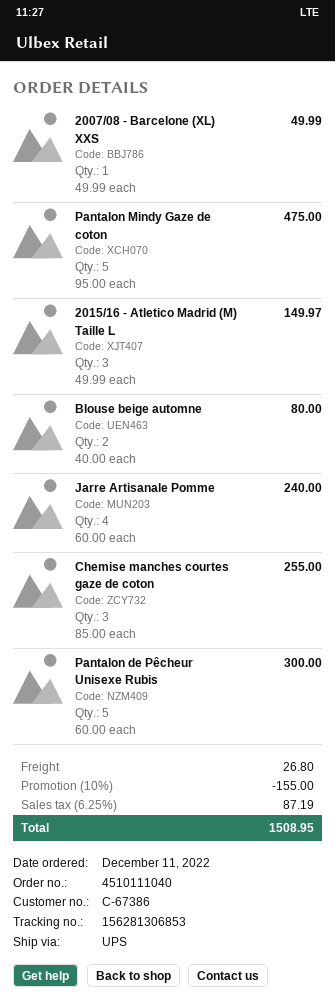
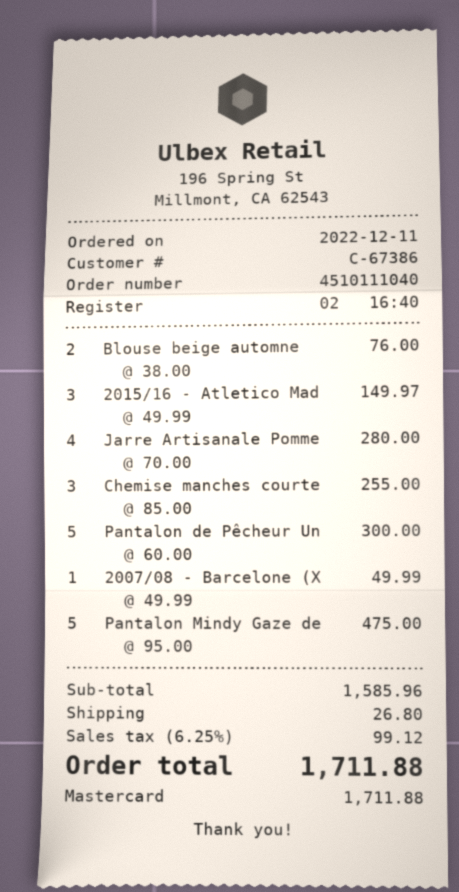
Blouse beige automne: 2 x 40.00 = 80.00 -> 2 x 38.00 = 76.00
Jarre Artisanale Pomme: 4 x 60.00 = 240.00 -> 4 x 70.00 = 280.00
discount: 10% = 155.00 -> none
tax: 6.25% = 87.19 -> 6.25% = 99.12
total: 1508.95 -> 1711.88

